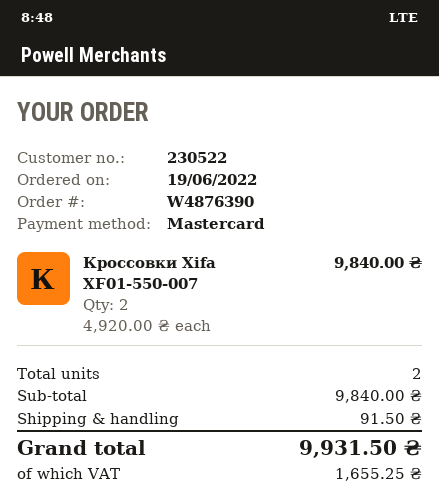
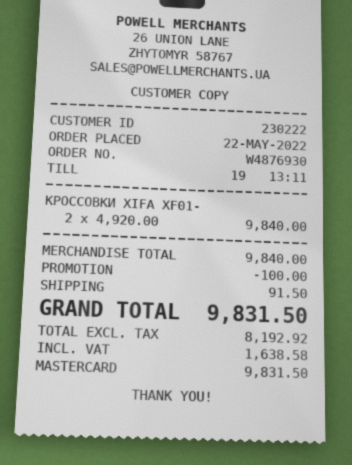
order number: W4876390 -> W4876930
order date: 2022-06-19 -> 2022-05-22
customer number: 230522 -> 230222
discount: none -> 100.00
tax: 1655.25 -> 1638.58
total: 9931.50 -> 9831.50

